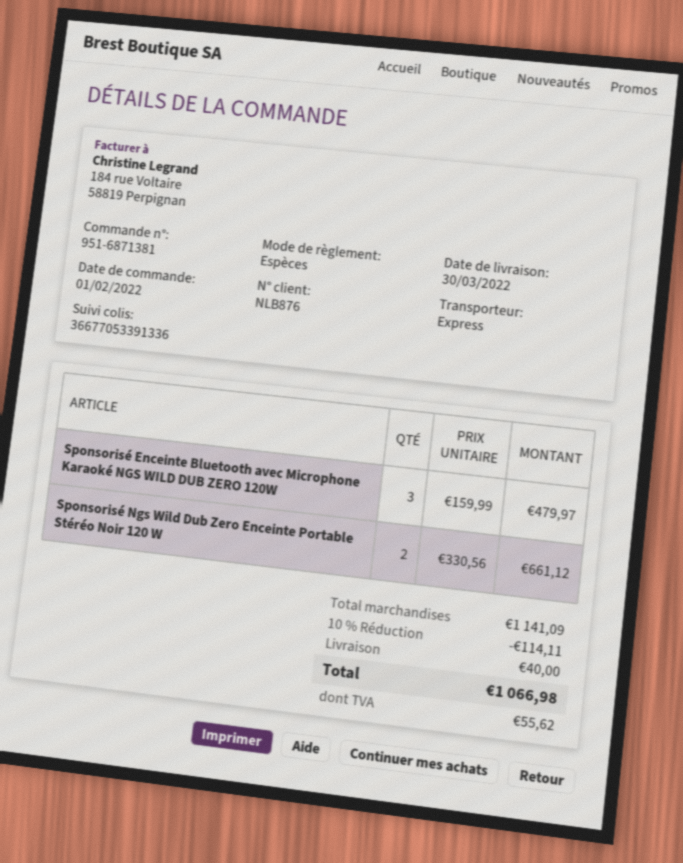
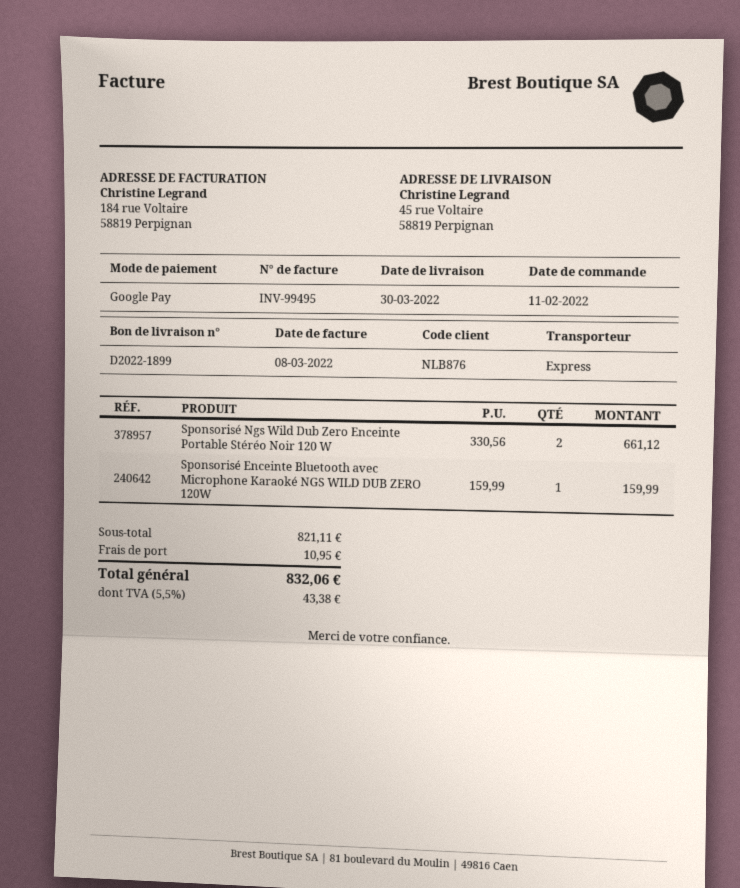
order date: 2022-02-01 -> 2022-02-11
payment method: cash -> Google Pay
Sponsorisé Enceinte Bluetooth avec Microphone Karaoké NGS WILD DUB ZERO 120W: 3 x 159.99 = 479.97 -> 1 x 159.99 = 159.99
subtotal: 1141.09 -> 821.11
discount: 10% = 114.11 -> none
shipping: 40.00 -> 10.95
tax: 55.62 -> 43.38
total: 1066.98 -> 832.06

